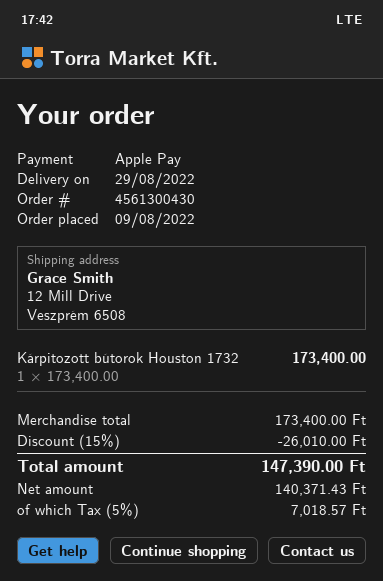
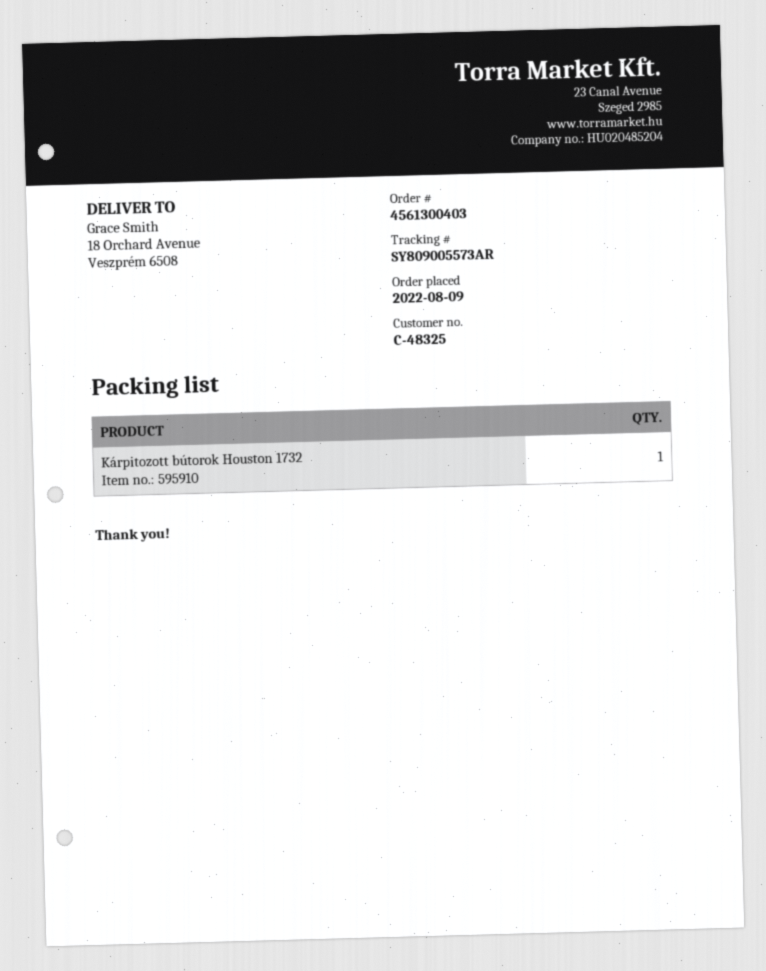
order number: 4561300430 -> 4561300403
ship to: 12 Mill Drive, Veszprém 6508 -> 18 Orchard Avenue, Veszprém 6508

